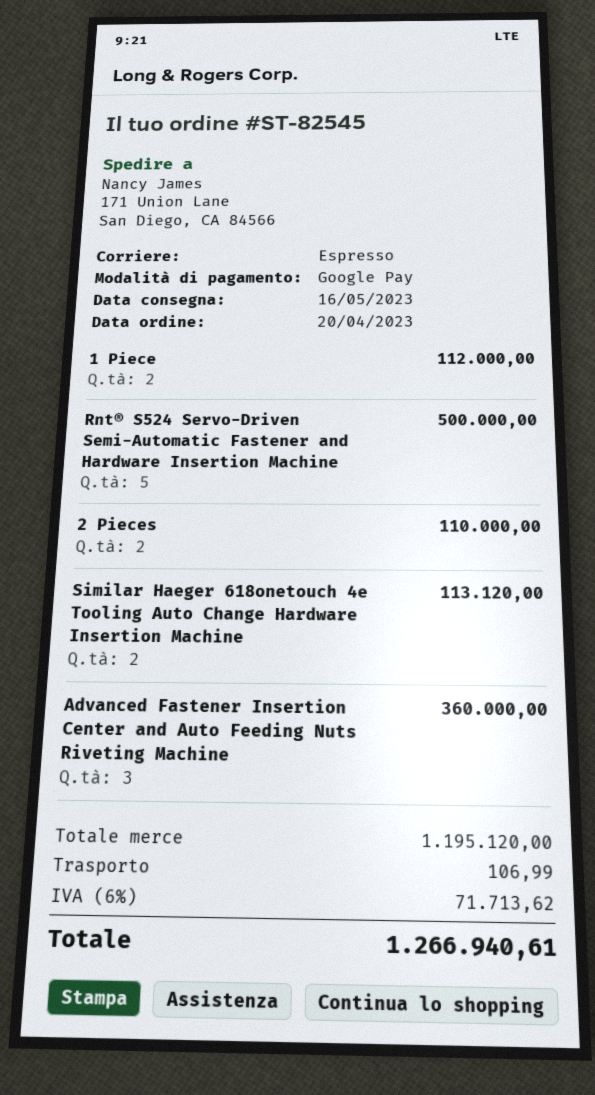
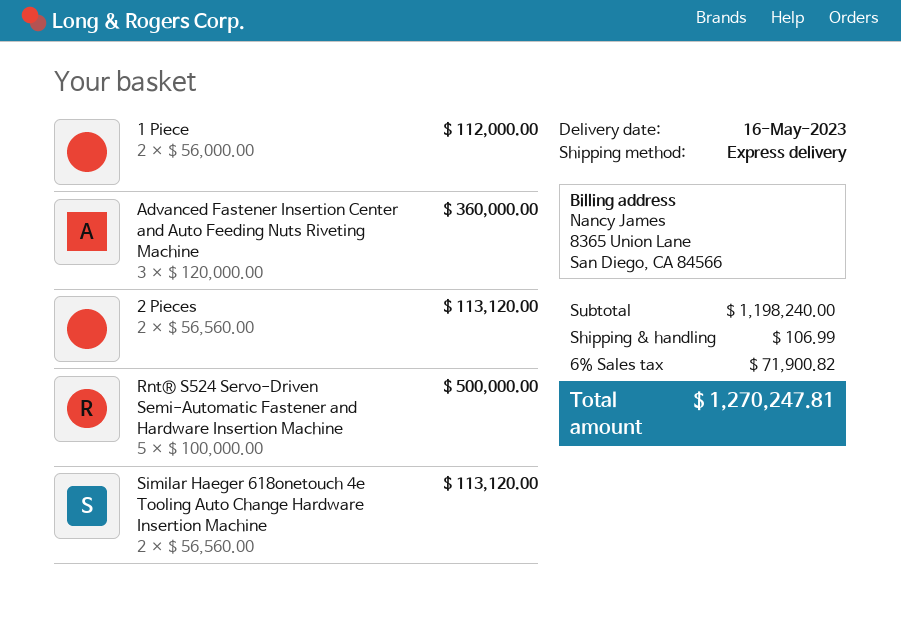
2 Pieces: 2 for 110000.00 -> 2 for 113120.00
subtotal: 1195120.00 -> 1198240.00
tax: 6% = 71713.62 -> 6% = 71900.82
total: 1266940.61 -> 1270247.81

